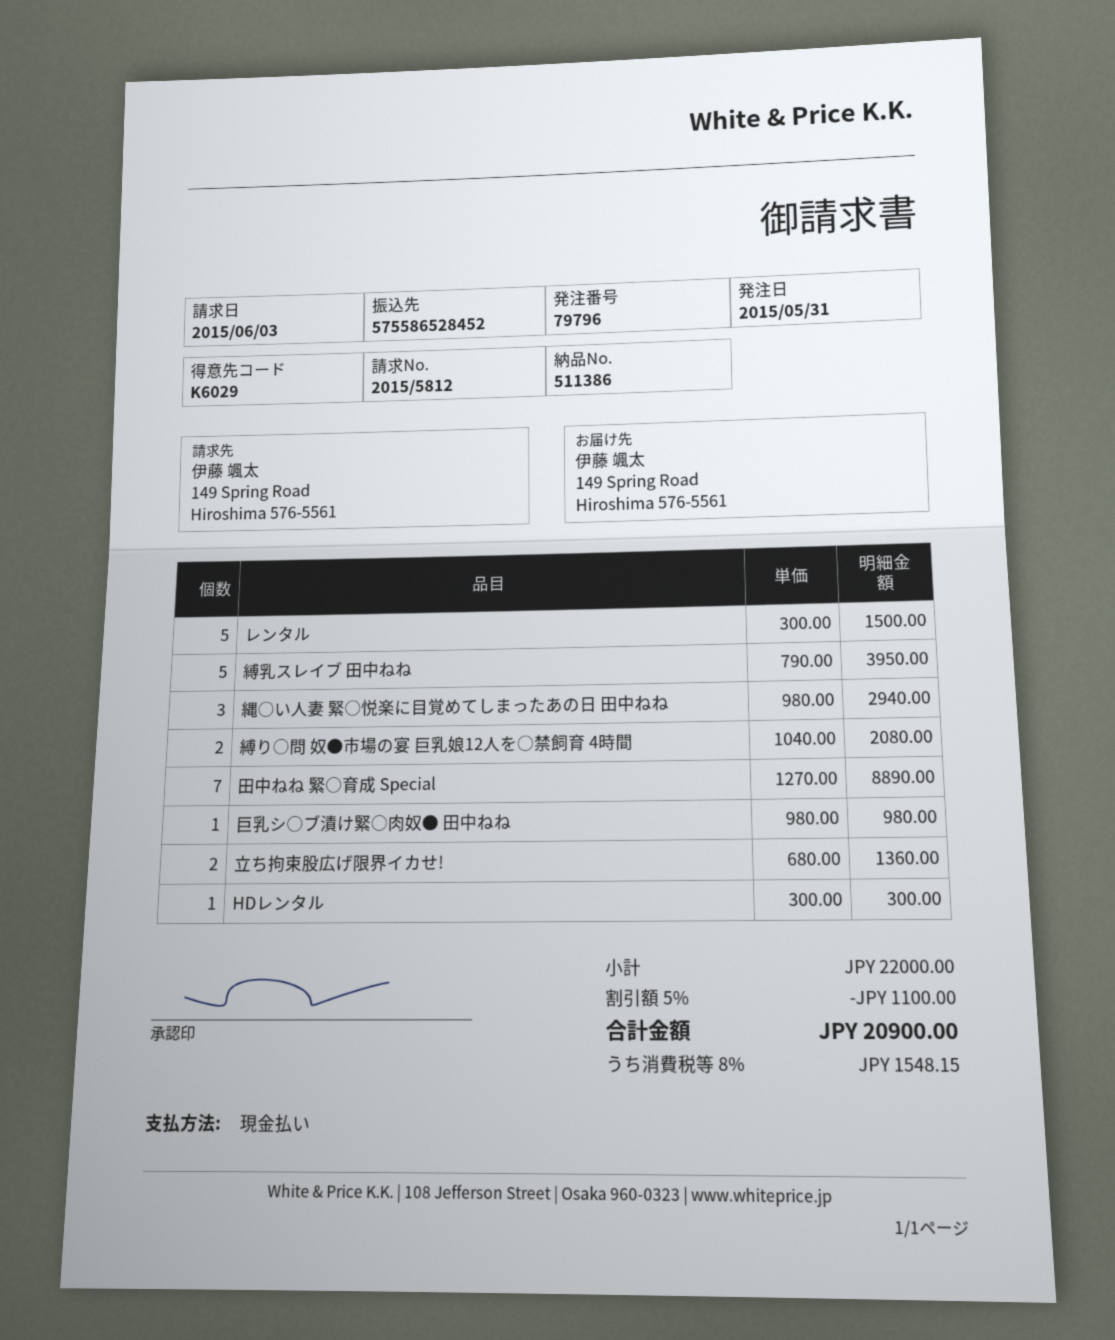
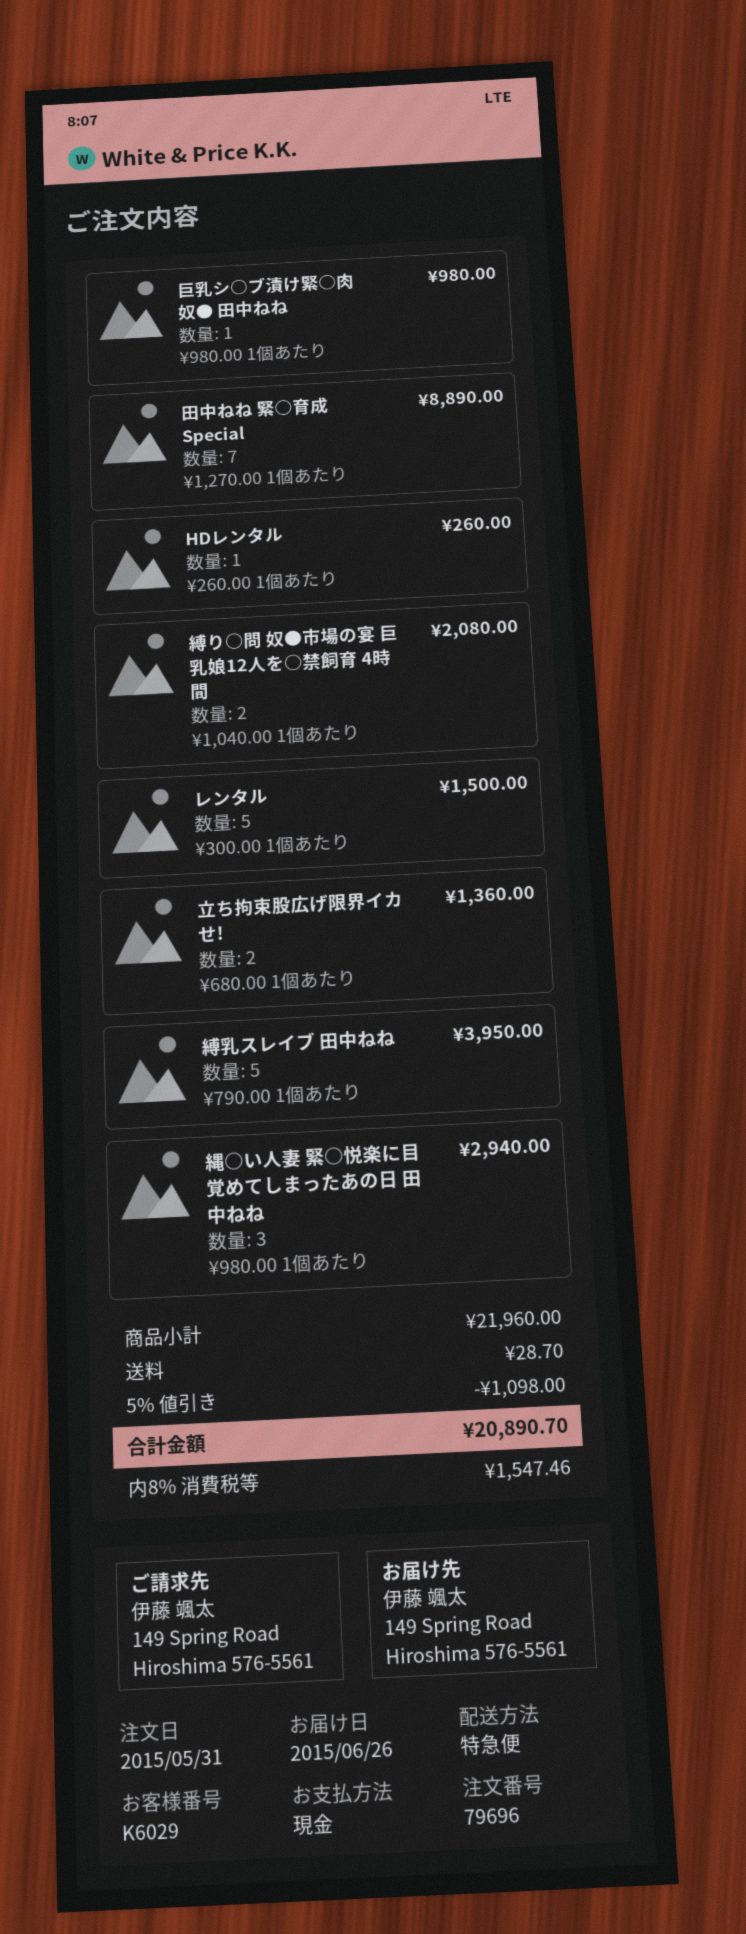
order number: 79796 -> 79696
HDレンタル: 1 x 300.00 = 300.00 -> 1 x 260.00 = 260.00
subtotal: 22000.00 -> 21960.00
discount: 5% = 1100.00 -> 5% = 1098.00
shipping: none -> 28.70
tax: 8% = 1548.15 -> 8% = 1547.46
total: 20900.00 -> 20890.70

